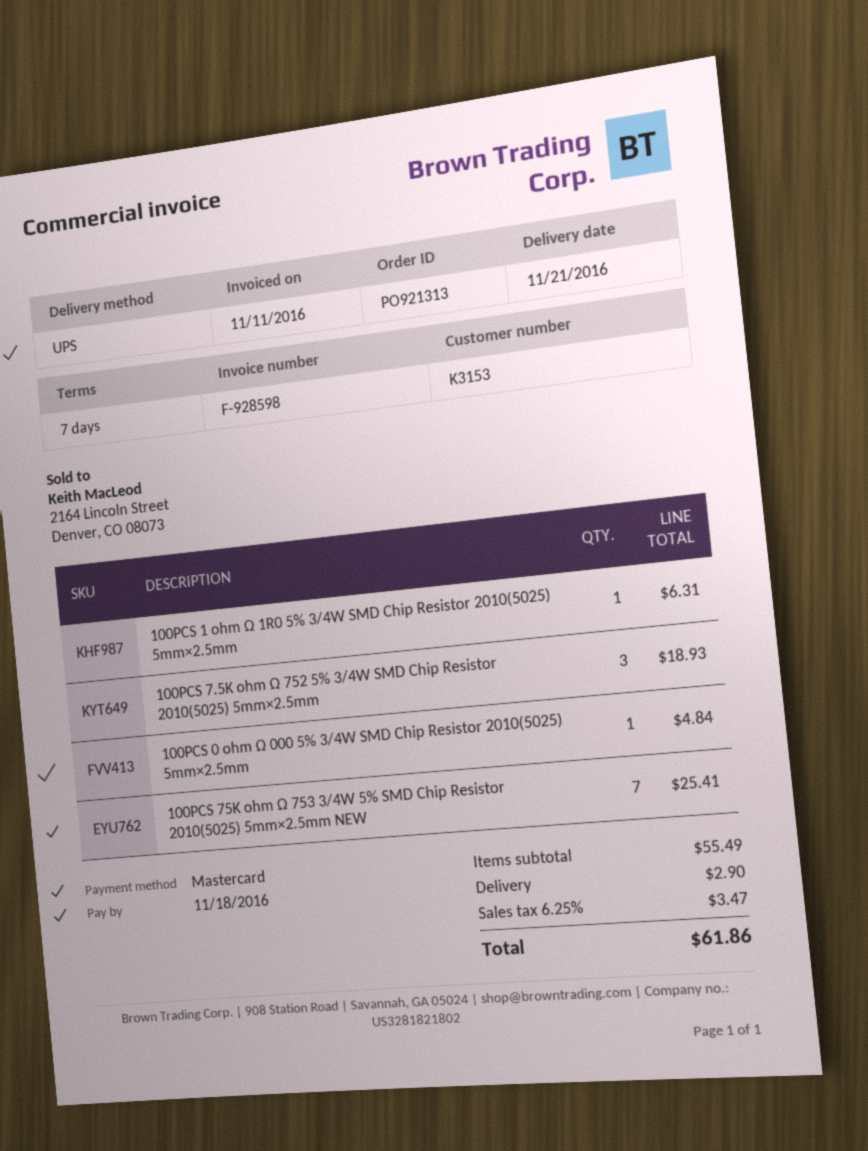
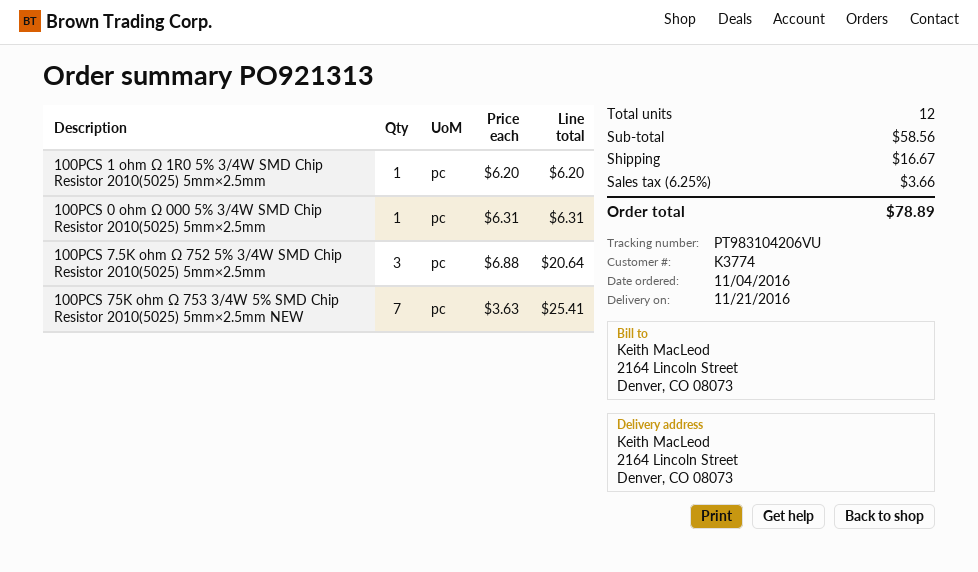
customer number: K3153 -> K3774
100PCS 1 ohm Ω 1R0 5% 3/4W SMD Chip Resistor 2010(5025) 5mm×2.5mm: 1 for 6.31 -> 1 for 6.20
100PCS 7.5K ohm Ω 752 5% 3/4W SMD Chip Resistor 2010(5025) 5mm×2.5mm: 3 for 18.93 -> 3 for 20.64
100PCS 0 ohm Ω 000 5% 3/4W SMD Chip Resistor 2010(5025) 5mm×2.5mm: 1 for 4.84 -> 1 for 6.31
subtotal: 55.49 -> 58.56
shipping: 2.90 -> 16.67
tax: 6.25% = 3.47 -> 6.25% = 3.66
total: 61.86 -> 78.89

